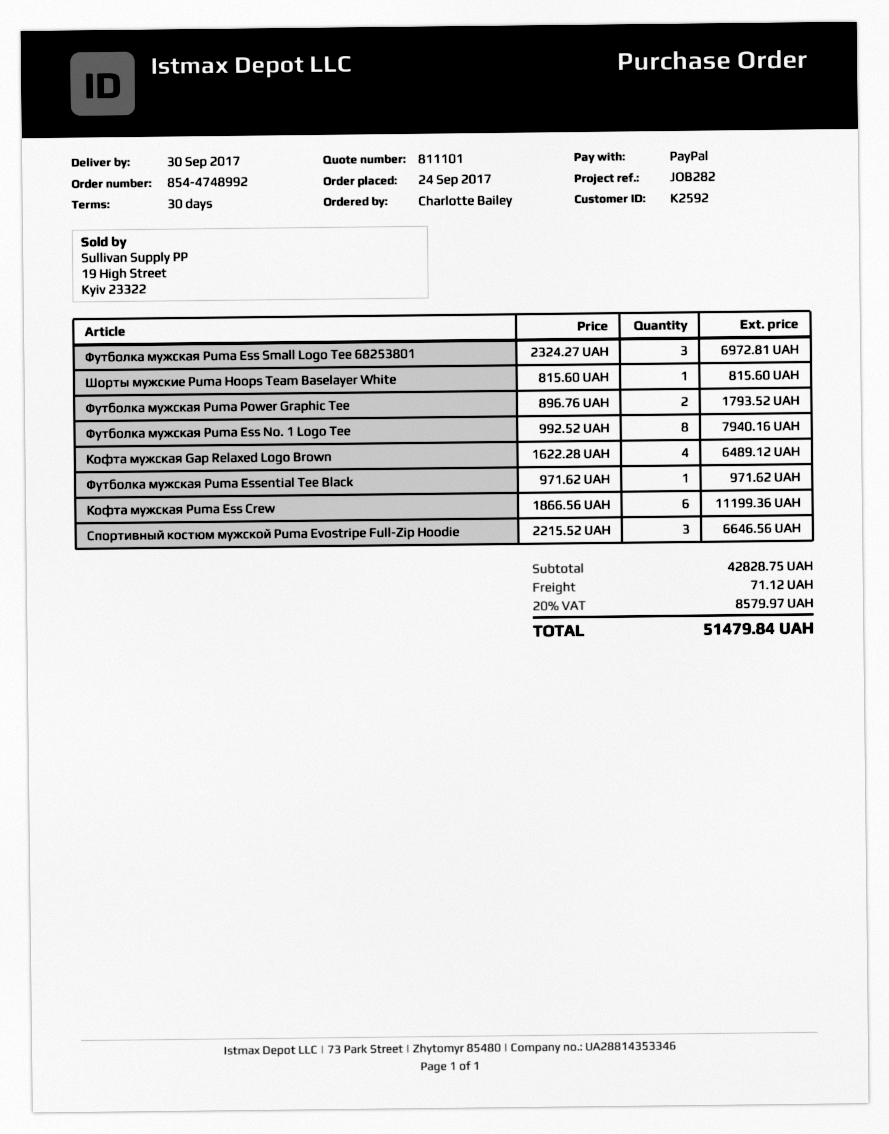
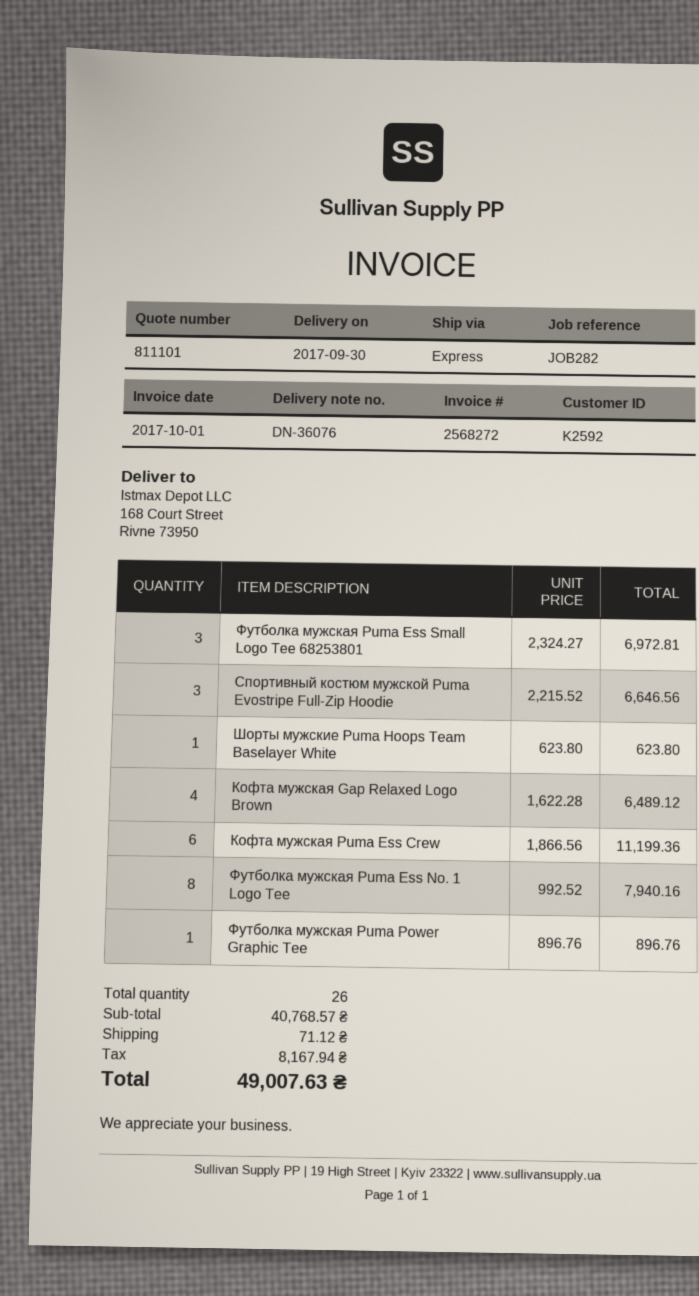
Шорты мужские Puma Hoops Team Baselayer White: 1 x 815.60 = 815.60 -> 1 x 623.80 = 623.80
Футболка мужская Puma Power Graphic Tee: 2 x 896.76 = 1793.52 -> 1 x 896.76 = 896.76
Футболка мужская Puma Essential Tee Black: 1 x 971.62 = 971.62 -> none
subtotal: 42828.75 -> 40768.57
tax: 8579.97 -> 8167.94
total: 51479.84 -> 49007.63

